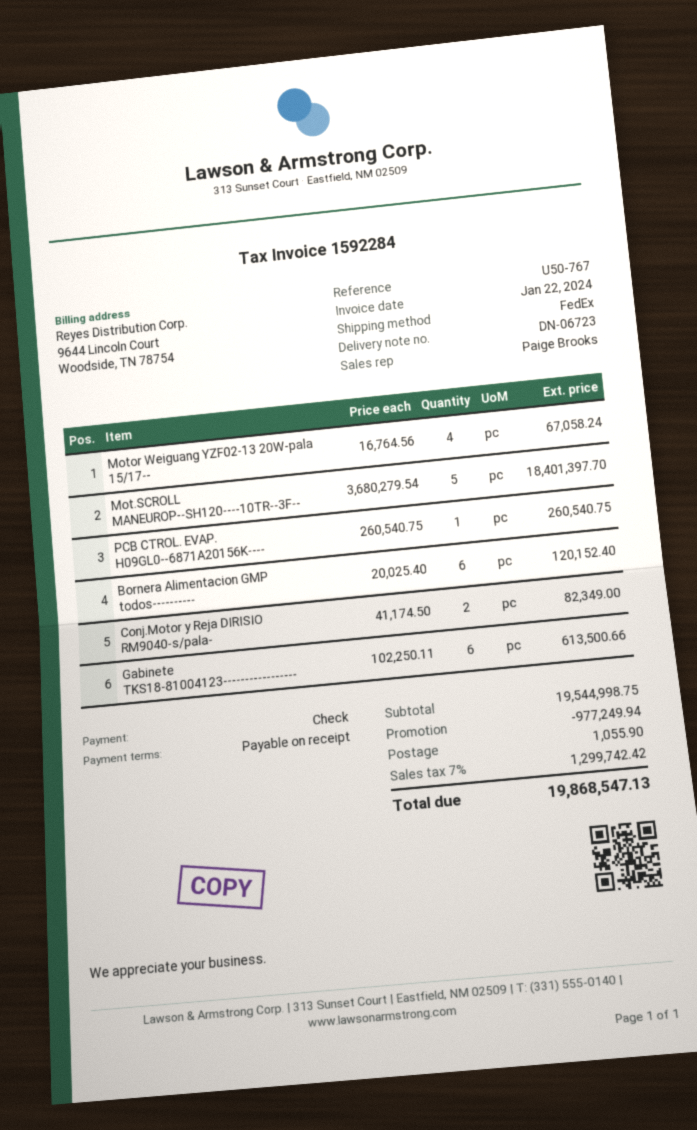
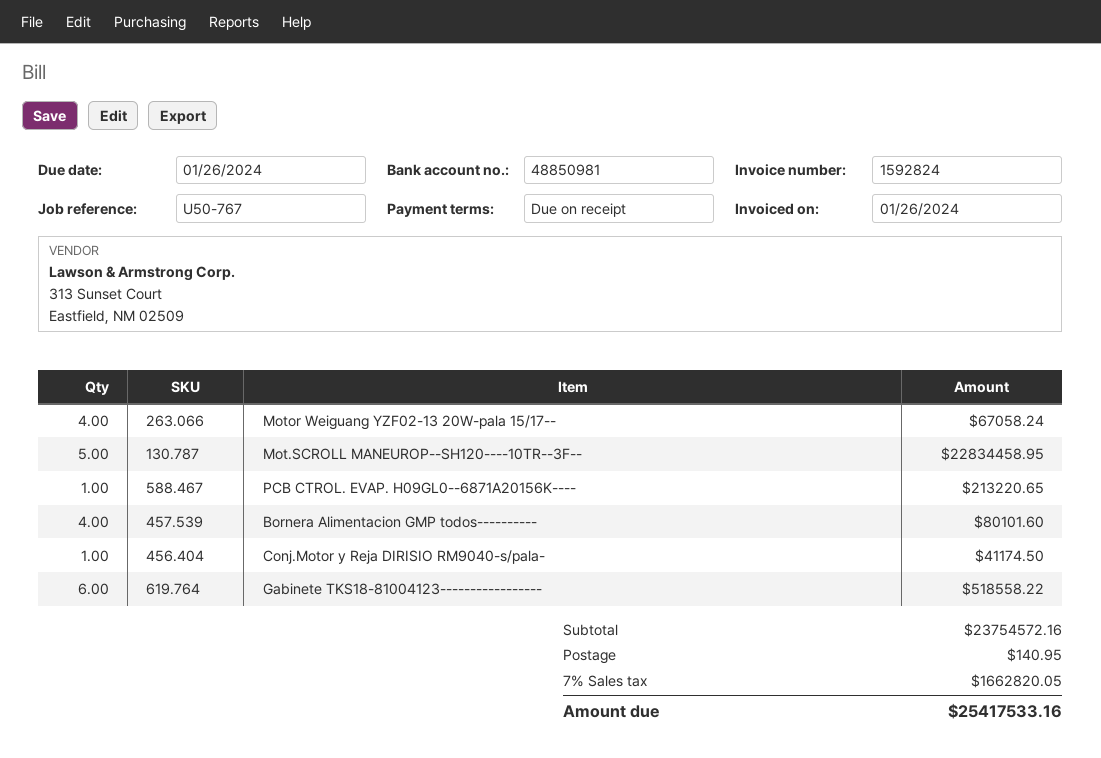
invoice number: 1592284 -> 1592824
invoice date: 2024-01-22 -> 2024-01-26
Mot.SCROLL MANEUROP--SH120----10TR--3F--: 5 for 18401397.70 -> 5 for 22834458.95
PCB CTROL. EVAP. H09GL0--6871A20156K----: 1 for 260540.75 -> 1 for 213220.65
Bornera Alimentacion GMP todos----------: 6 for 120152.40 -> 4 for 80101.60
Conj.Motor y Reja DIRISIO RM9040-s/pala-: 2 for 82349.00 -> 1 for 41174.50
Gabinete TKS18-81004123-----------------: 6 for 613500.66 -> 6 for 518558.22
subtotal: 19544998.75 -> 23754572.16
discount: 977249.94 -> none
shipping: 1055.90 -> 140.95
tax: 7% = 1299742.42 -> 7% = 1662820.05
total: 19868547.13 -> 25417533.16

